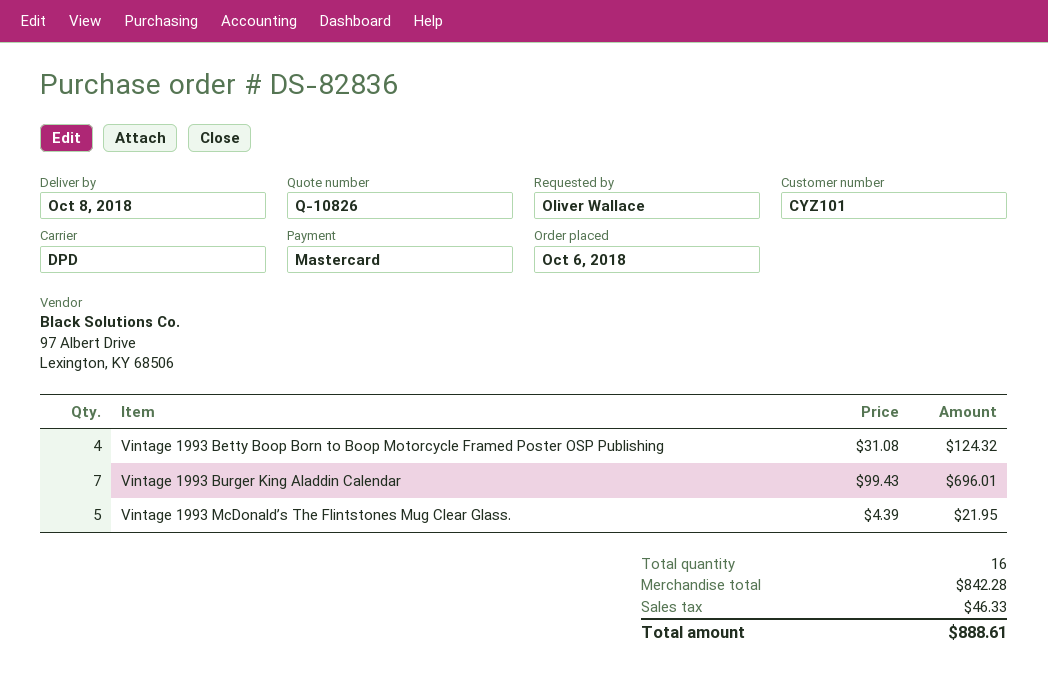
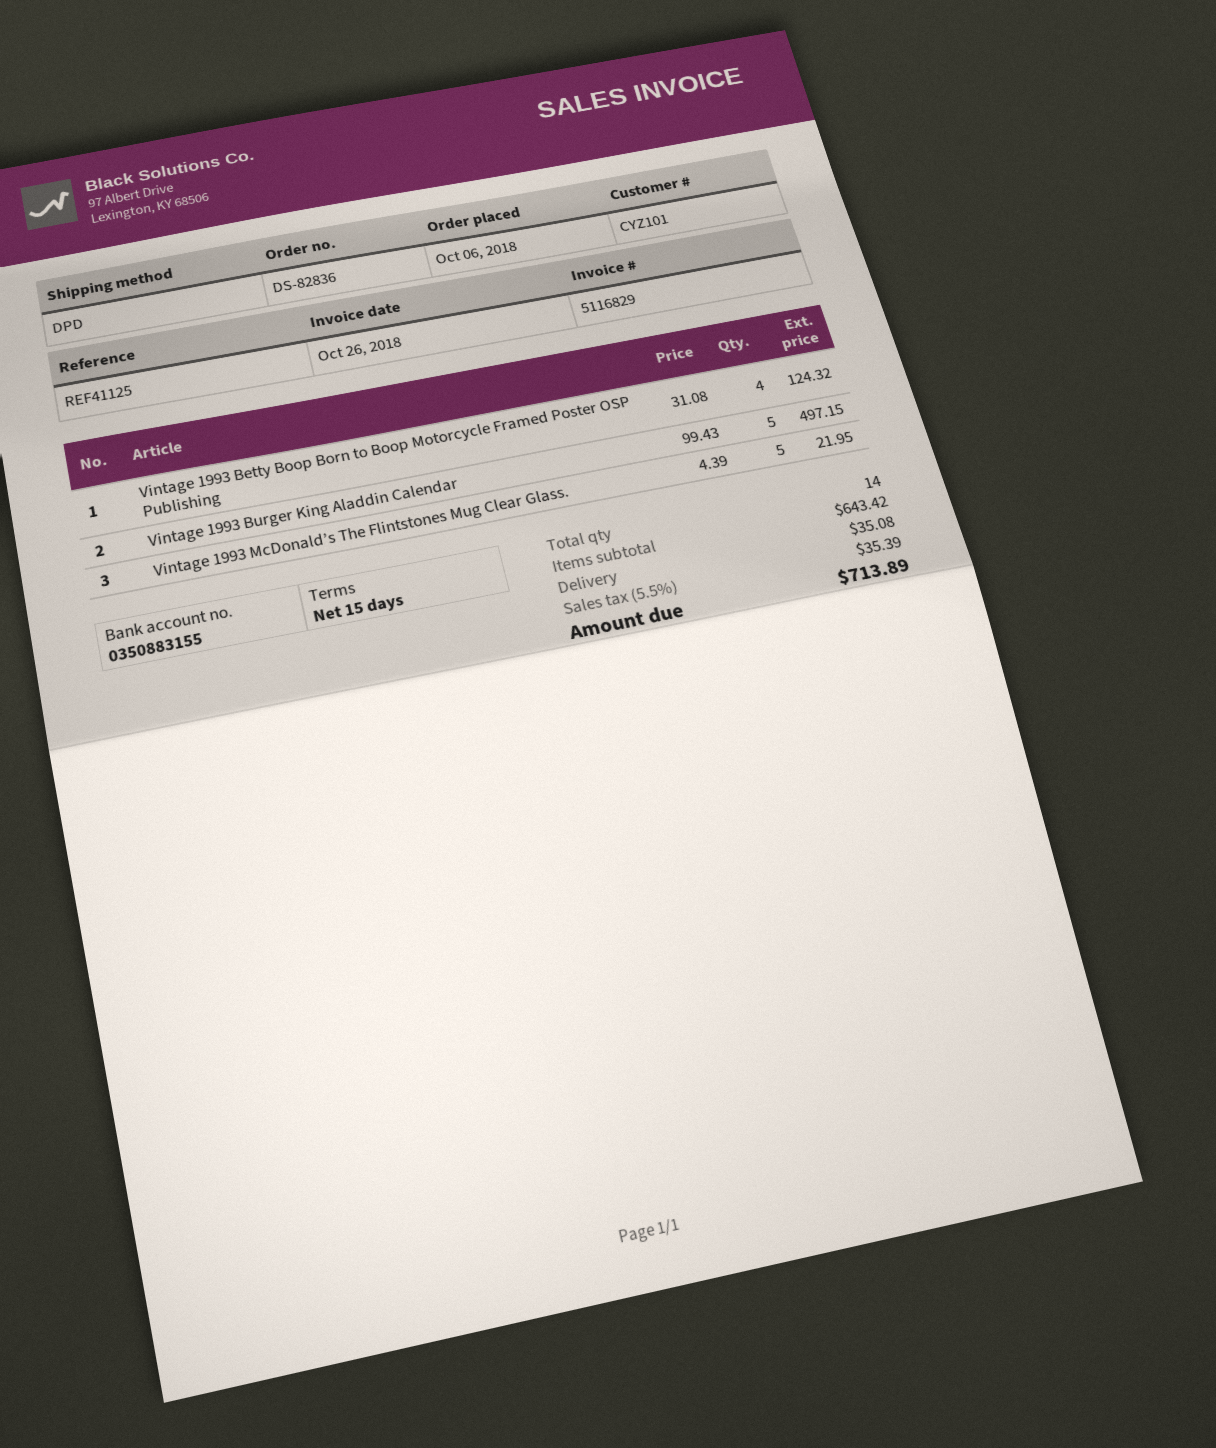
Vintage 1993 Burger King Aladdin Calendar: 7 x 99.43 = 696.01 -> 5 x 99.43 = 497.15
total quantity: 16 -> 14
subtotal: 842.28 -> 643.42
shipping: none -> 35.08
tax: 46.33 -> 35.39
total: 888.61 -> 713.89

